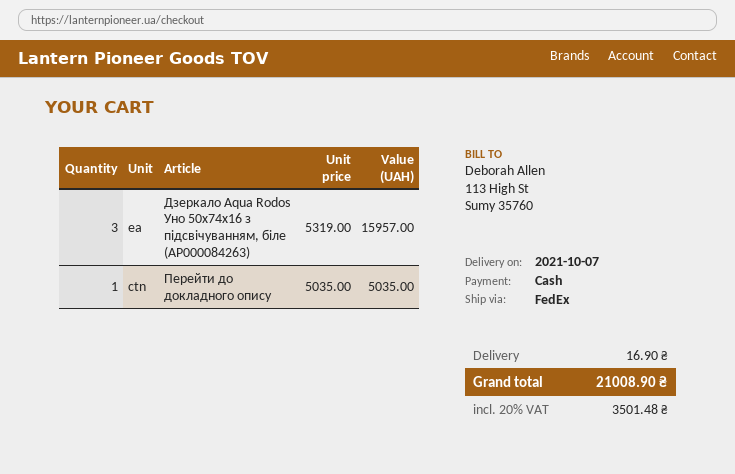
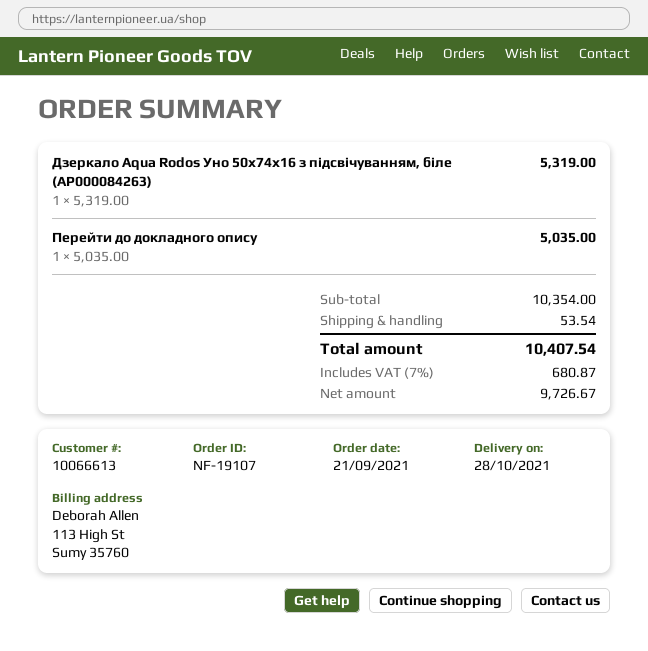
delivery date: 2021-10-07 -> 2021-10-28
Дзеркало Aqua Rodos Уно 50x74x16 з підсвічуванням, біле (АР000084263): 3 x 5319.00 = 15957.00 -> 1 x 5319.00 = 5319.00
shipping: 16.90 -> 53.54
tax: 20% = 3501.48 -> 7% = 680.87
total: 21008.90 -> 10407.54

